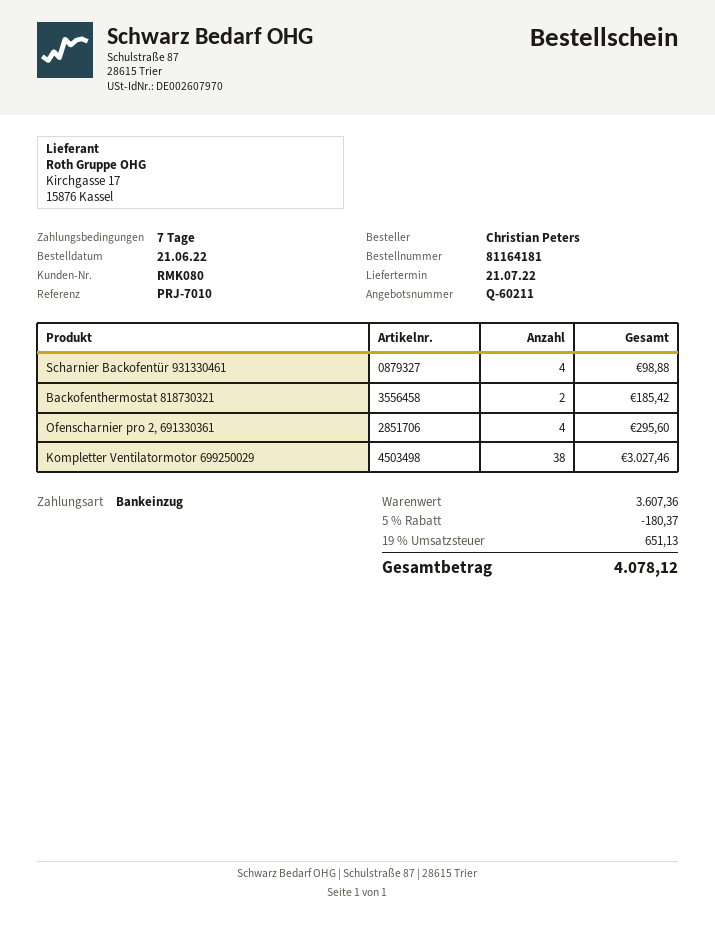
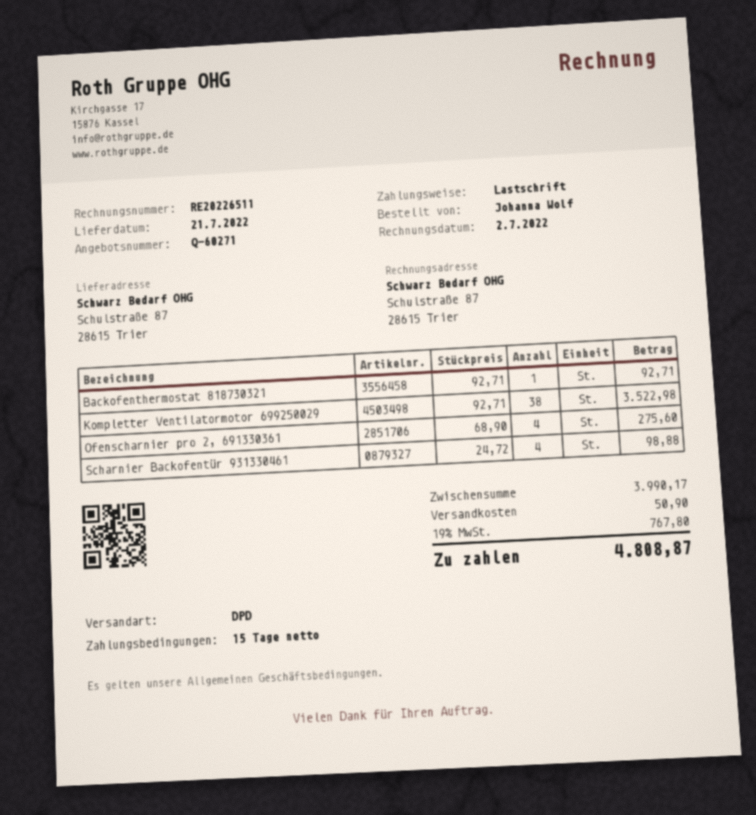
quote number: Q-60211 -> Q-60271
payment terms: 7 days -> 15 days
ordered by: Christian Peters -> Johanna Wolf
Backofenthermostat 818730321: 2 for 185.42 -> 1 for 92.71
Ofenscharnier pro 2, 691330361: 4 for 295.60 -> 4 for 275.60
Kompletter Ventilatormotor 699250029: 38 for 3027.46 -> 38 for 3522.98
subtotal: 3607.36 -> 3990.17
discount: 5% = 180.37 -> none
shipping: none -> 50.90
tax: 19% = 651.13 -> 19% = 767.80
total: 4078.12 -> 4808.87

